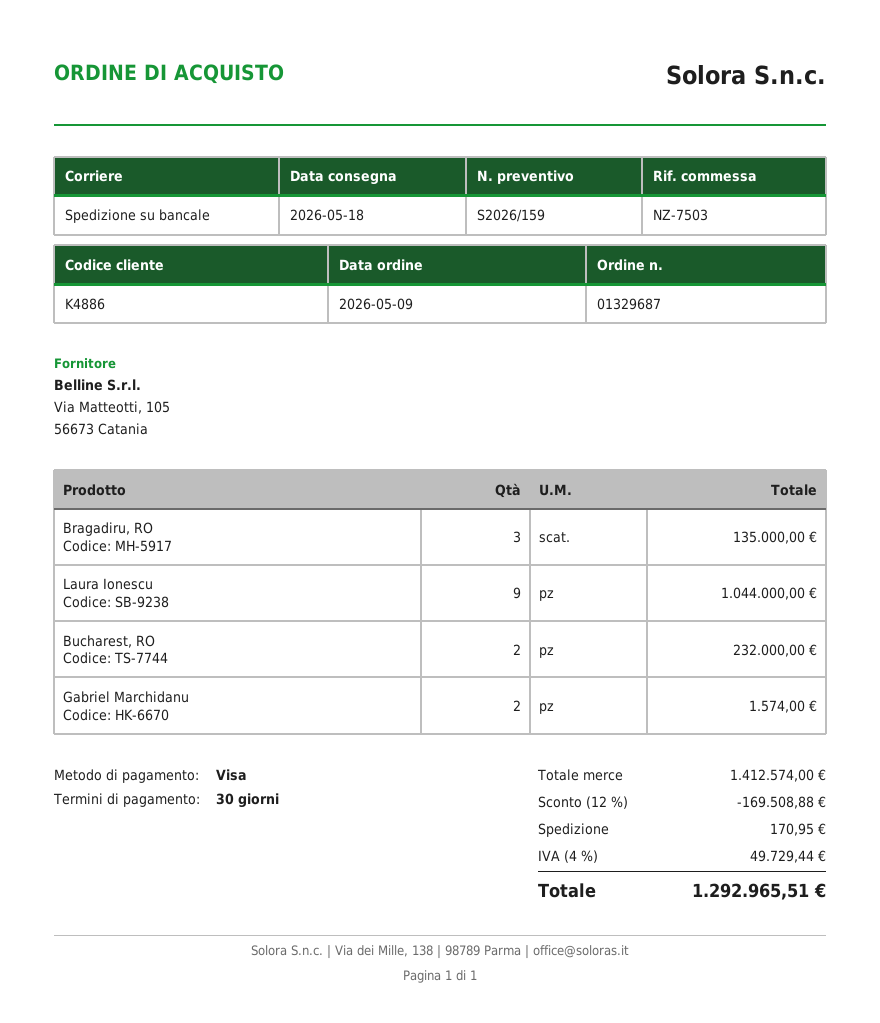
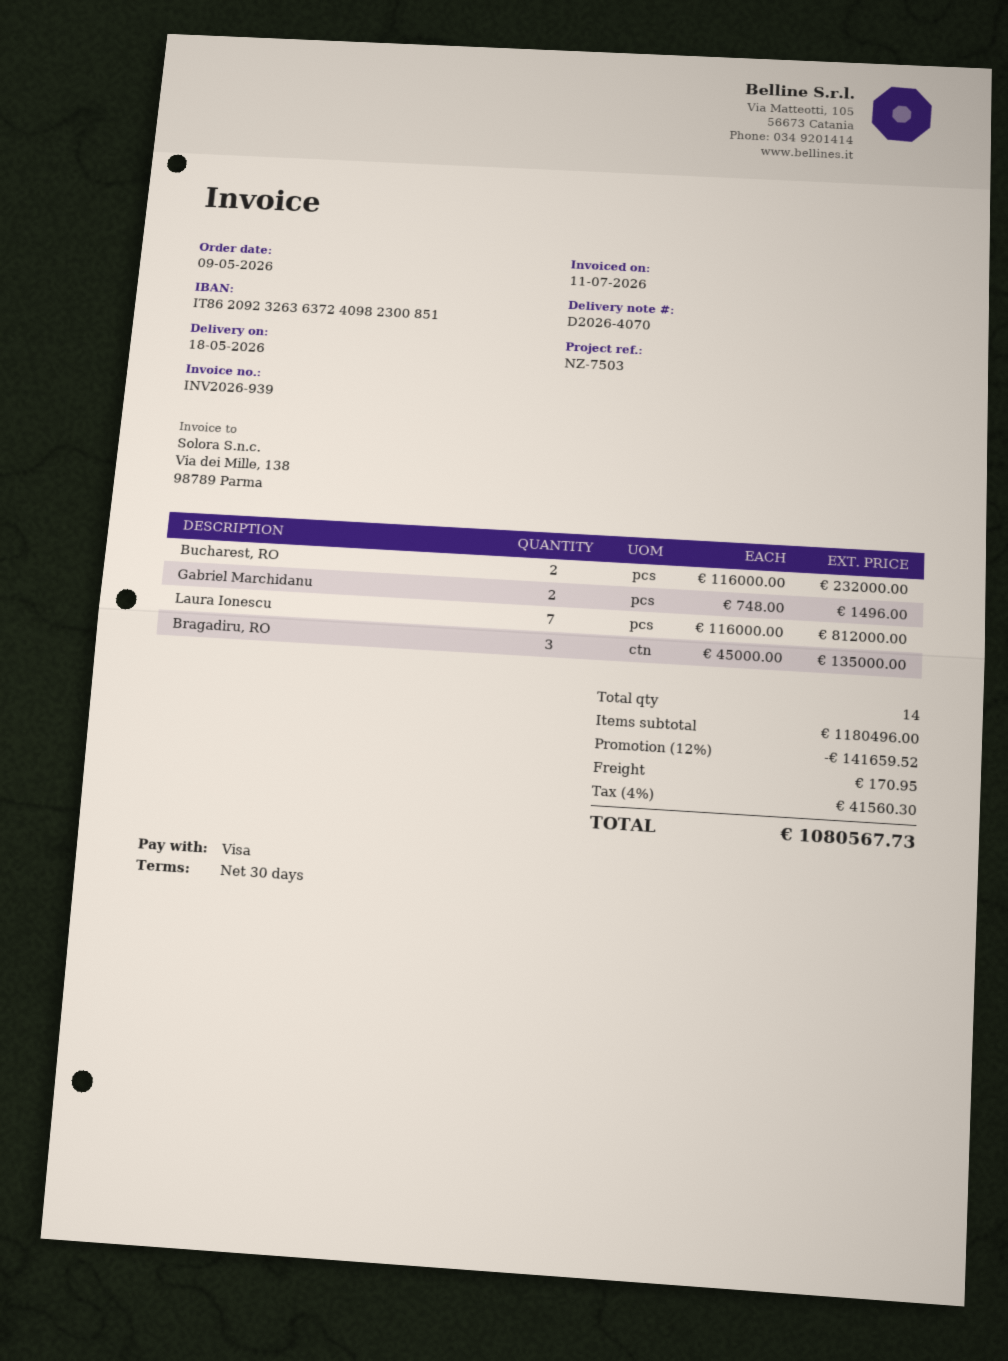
Laura Ionescu: 9 for 1044000.00 -> 7 for 812000.00
Gabriel Marchidanu: 2 for 1574.00 -> 2 for 1496.00
subtotal: 1412574.00 -> 1180496.00
discount: 12% = 169508.88 -> 12% = 141659.52
tax: 4% = 49729.44 -> 4% = 41560.30
total: 1292965.51 -> 1080567.73

